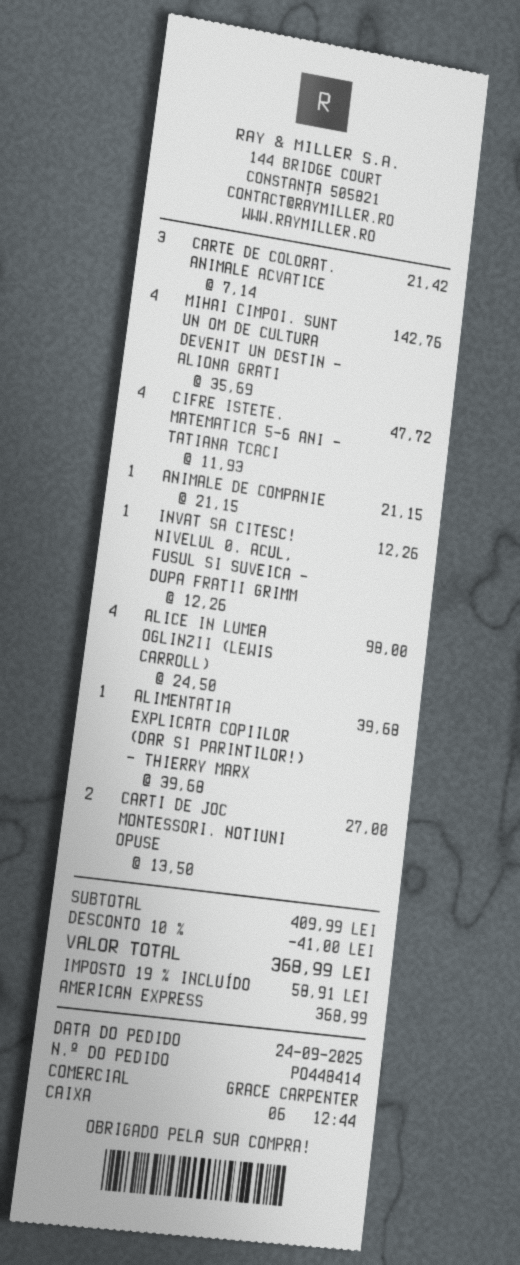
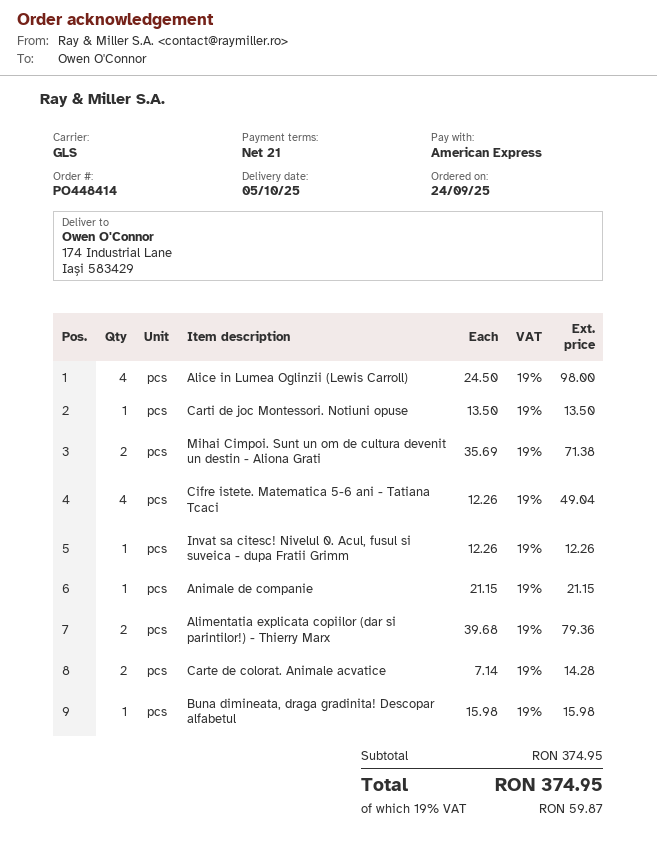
CARTE DE COLORAT. ANIMALE ACVATICE: 3 x 7.14 = 21.42 -> 2 x 7.14 = 14.28
MIHAI CIMPOI. SUNT UN OM DE CULTURA DEVENIT UN DESTIN - ALIONA GRATI: 4 x 35.69 = 142.76 -> 2 x 35.69 = 71.38
CIFRE ISTETE. MATEMATICA 5-6 ANI - TATIANA TCACI: 4 x 11.93 = 47.72 -> 4 x 12.26 = 49.04
ALIMENTATIA EXPLICATA COPIILOR (DAR SI PARINTILOR!) - THIERRY MARX: 1 x 39.68 = 39.68 -> 2 x 39.68 = 79.36
CARTI DE JOC MONTESSORI. NOTIUNI OPUSE: 2 x 13.50 = 27.00 -> 1 x 13.50 = 13.50
Buna dimineata, draga gradinita! Descopar alfabetul: none -> 1 x 15.98 = 15.98
subtotal: 409.99 -> 374.95
discount: 10% = 41.00 -> none
tax: 19% = 58.91 -> 19% = 59.87
total: 368.99 -> 374.95

